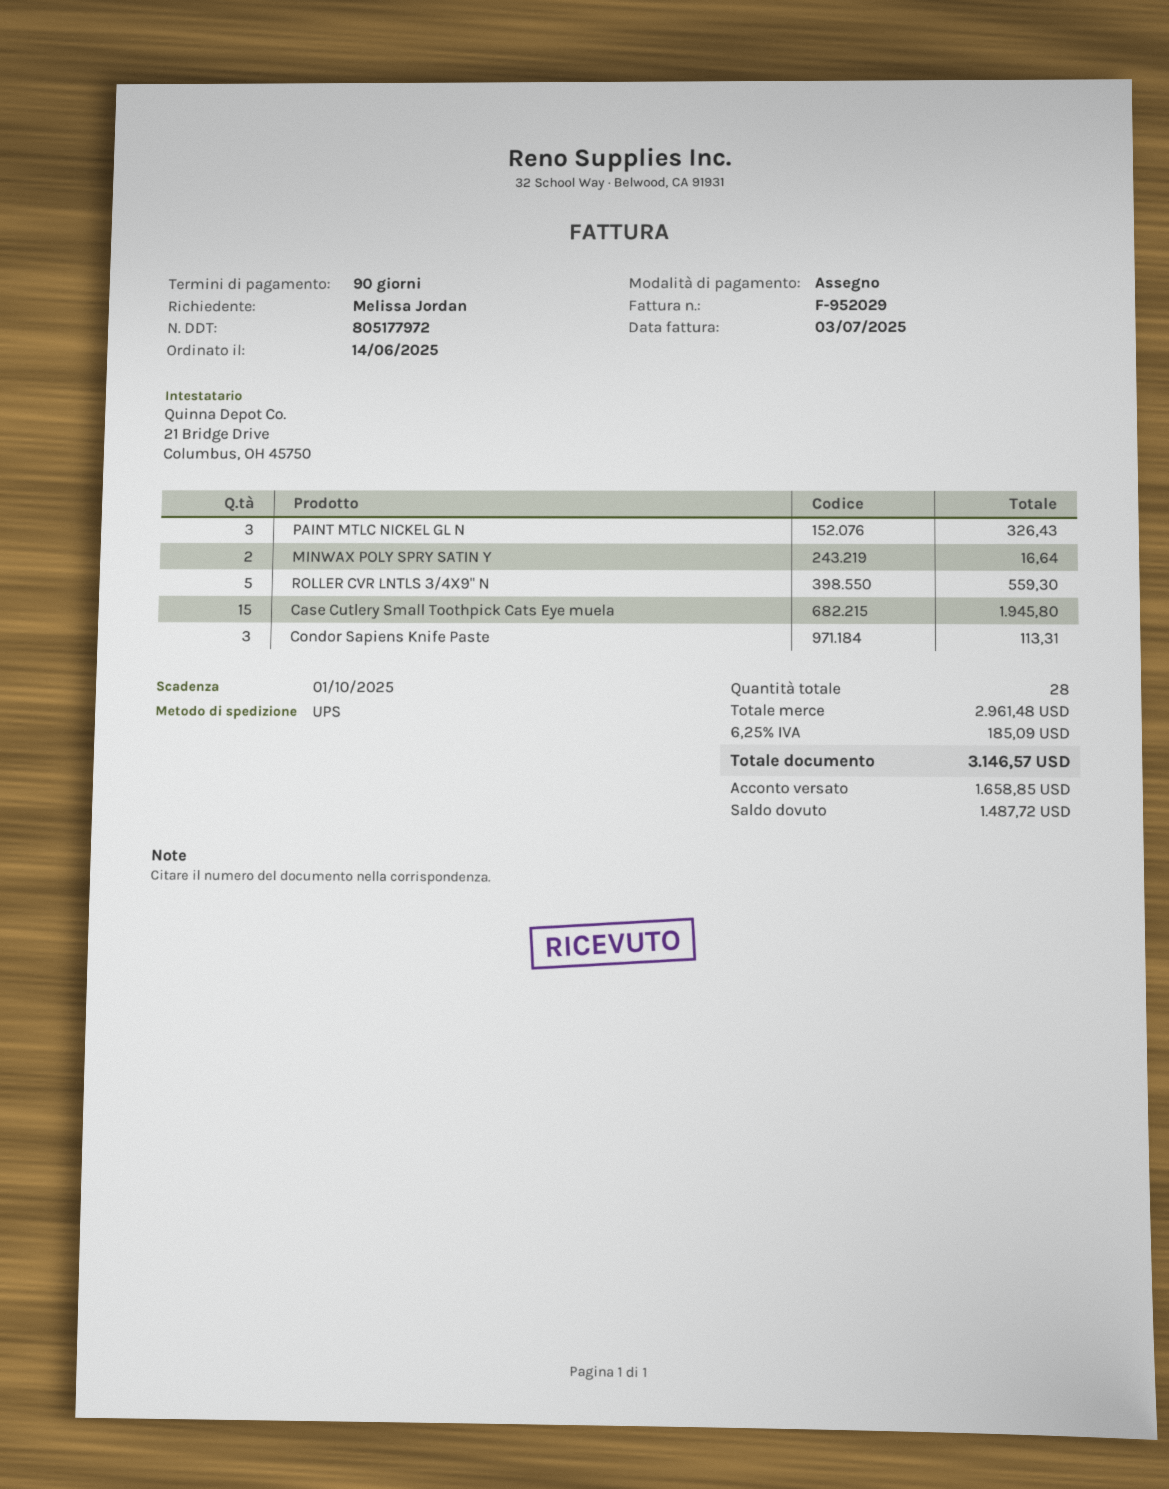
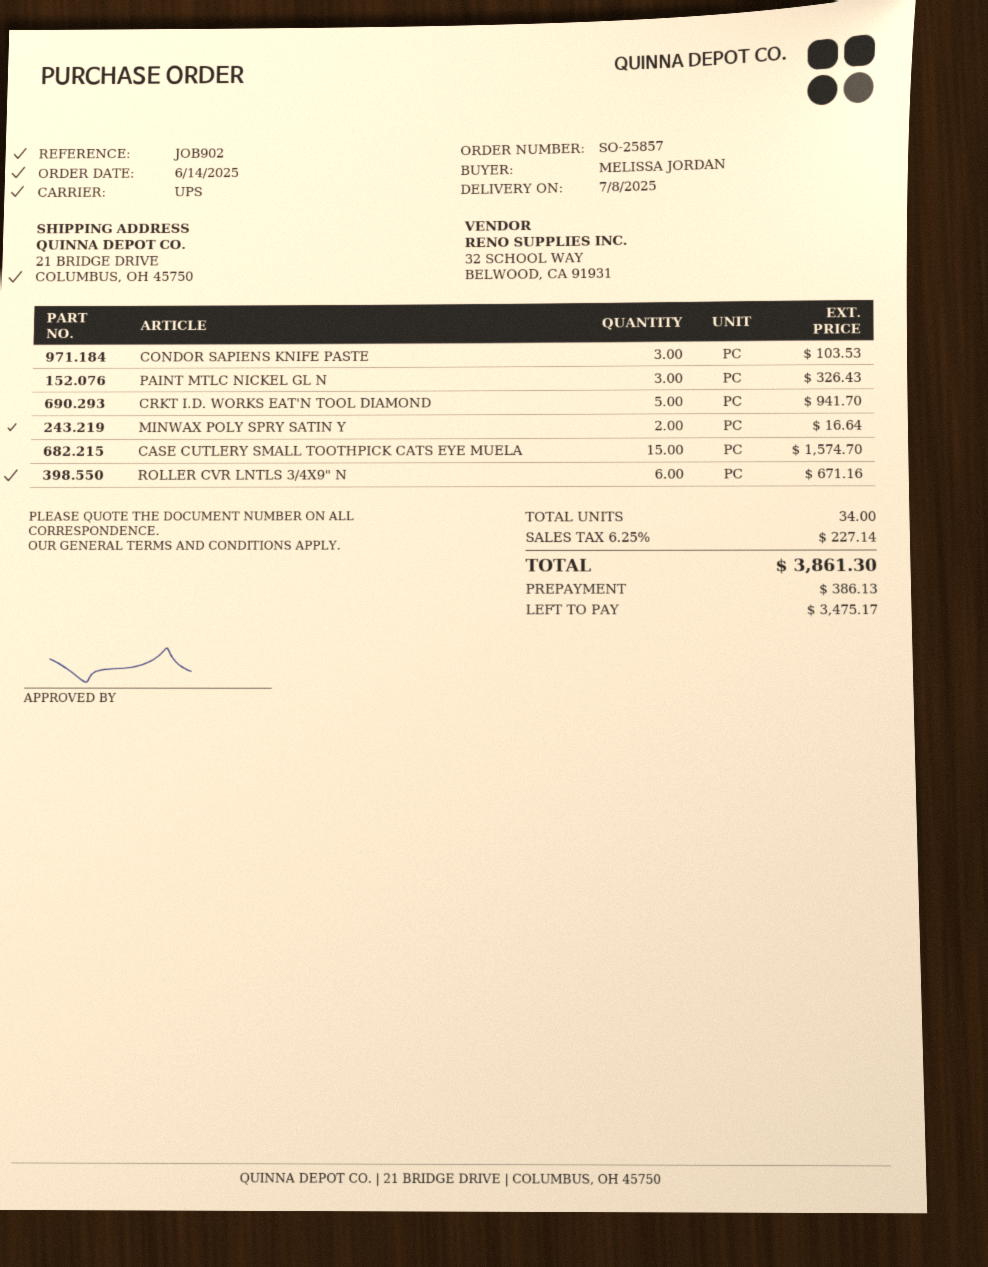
ROLLER CVR LNTLS 3/4X9" N: 5 for 559.30 -> 6 for 671.16
Case Cutlery Small Toothpick Cats Eye muela: 15 for 1945.80 -> 15 for 1574.70
Condor Sapiens Knife Paste: 3 for 113.31 -> 3 for 103.53
CRKT I.D. WORKS EAT'N TOOL DIAMOND: none -> 5 for 941.70
total quantity: 28 -> 34
tax: 6.25% = 185.09 -> 6.25% = 227.14
total: 3146.57 -> 3861.30
deposit: 1658.85 -> 386.13
balance: 1487.72 -> 3475.17

